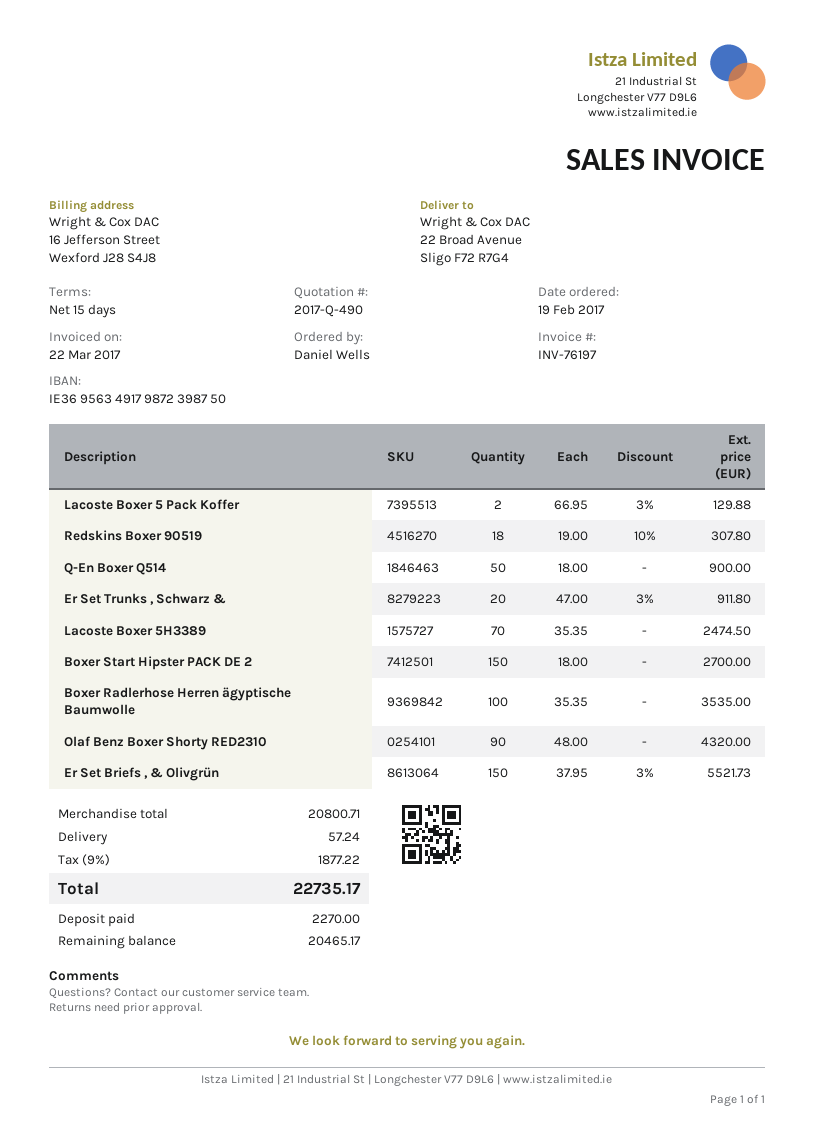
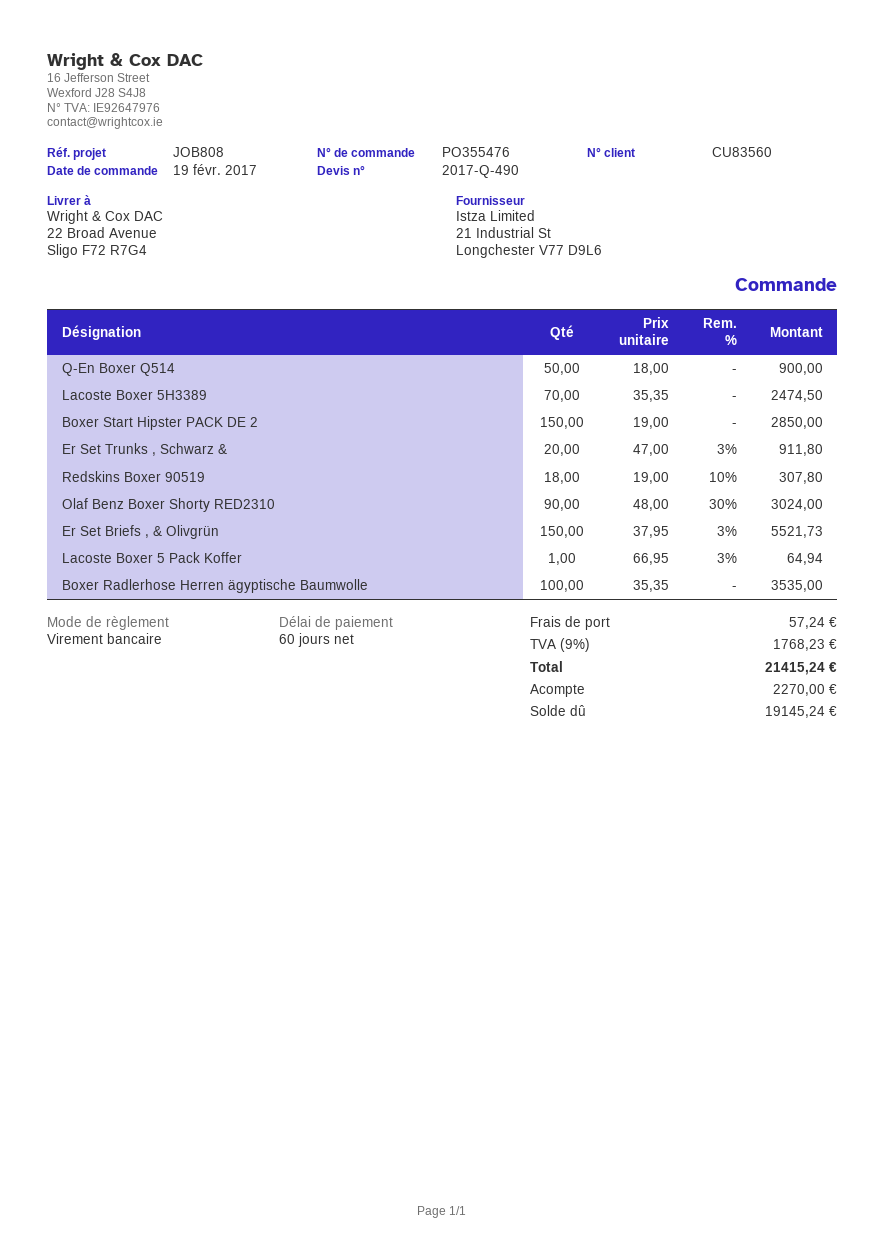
payment terms: 15 days -> 60 days
Lacoste Boxer 5 Pack Koffer: 2 x 66.95 - 3% = 129.88 -> 1 x 66.95 - 3% = 64.94
Boxer Start Hipster PACK DE 2: 150 x 18.00 = 2700.00 -> 150 x 19.00 = 2850.00
Olaf Benz Boxer Shorty RED2310: 90 x 48.00 = 4320.00 -> 90 x 48.00 - 30% = 3024.00
tax: 9% = 1877.22 -> 9% = 1768.23
total: 22735.17 -> 21415.24
balance: 20465.17 -> 19145.24

